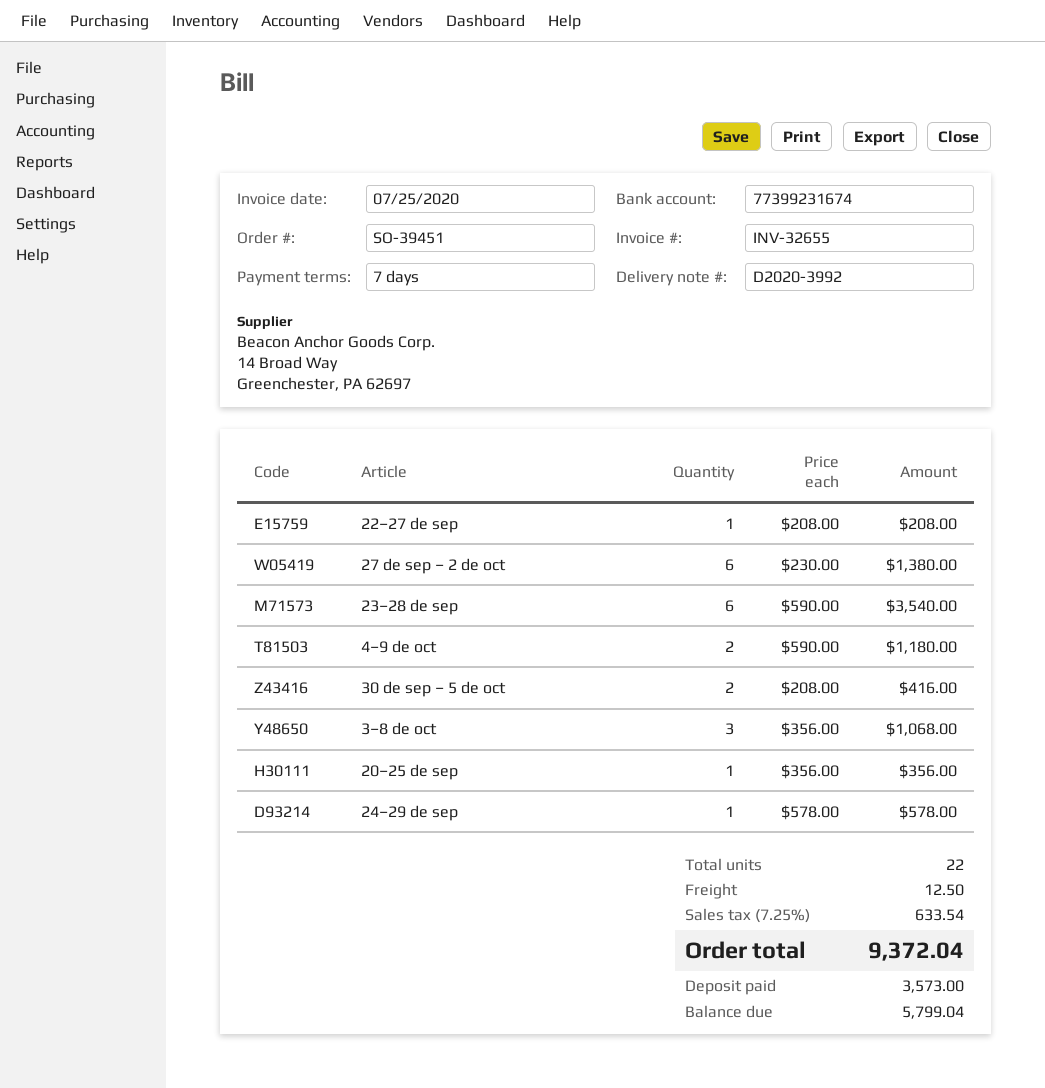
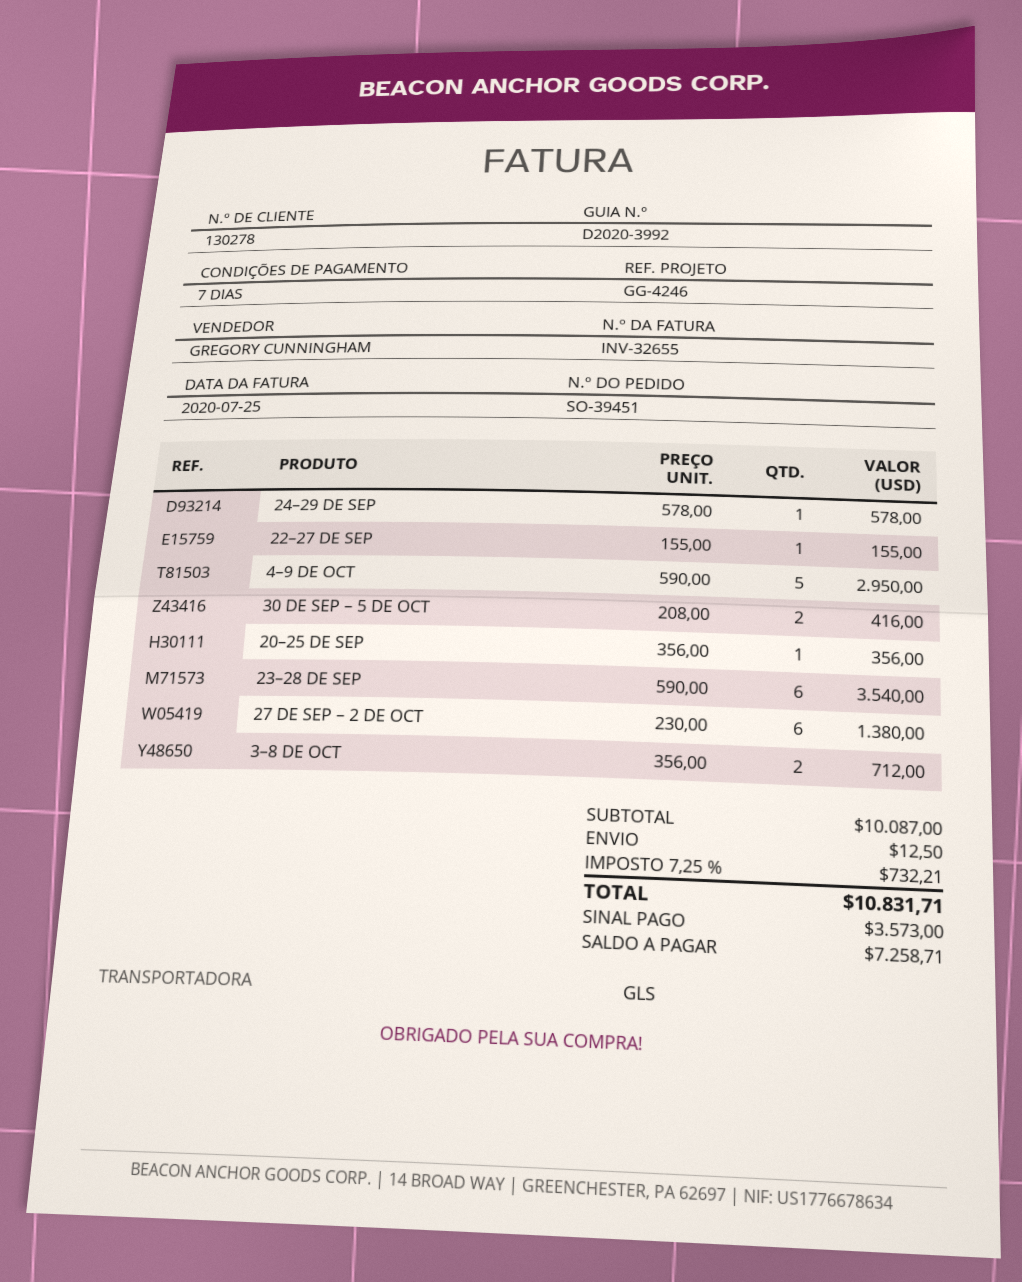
22–27 de sep: 1 x 208.00 = 208.00 -> 1 x 155.00 = 155.00
4–9 de oct: 2 x 590.00 = 1180.00 -> 5 x 590.00 = 2950.00
3–8 de oct: 3 x 356.00 = 1068.00 -> 2 x 356.00 = 712.00
tax: 7.25% = 633.54 -> 7.25% = 732.21
total: 9372.04 -> 10831.71
balance: 5799.04 -> 7258.71

